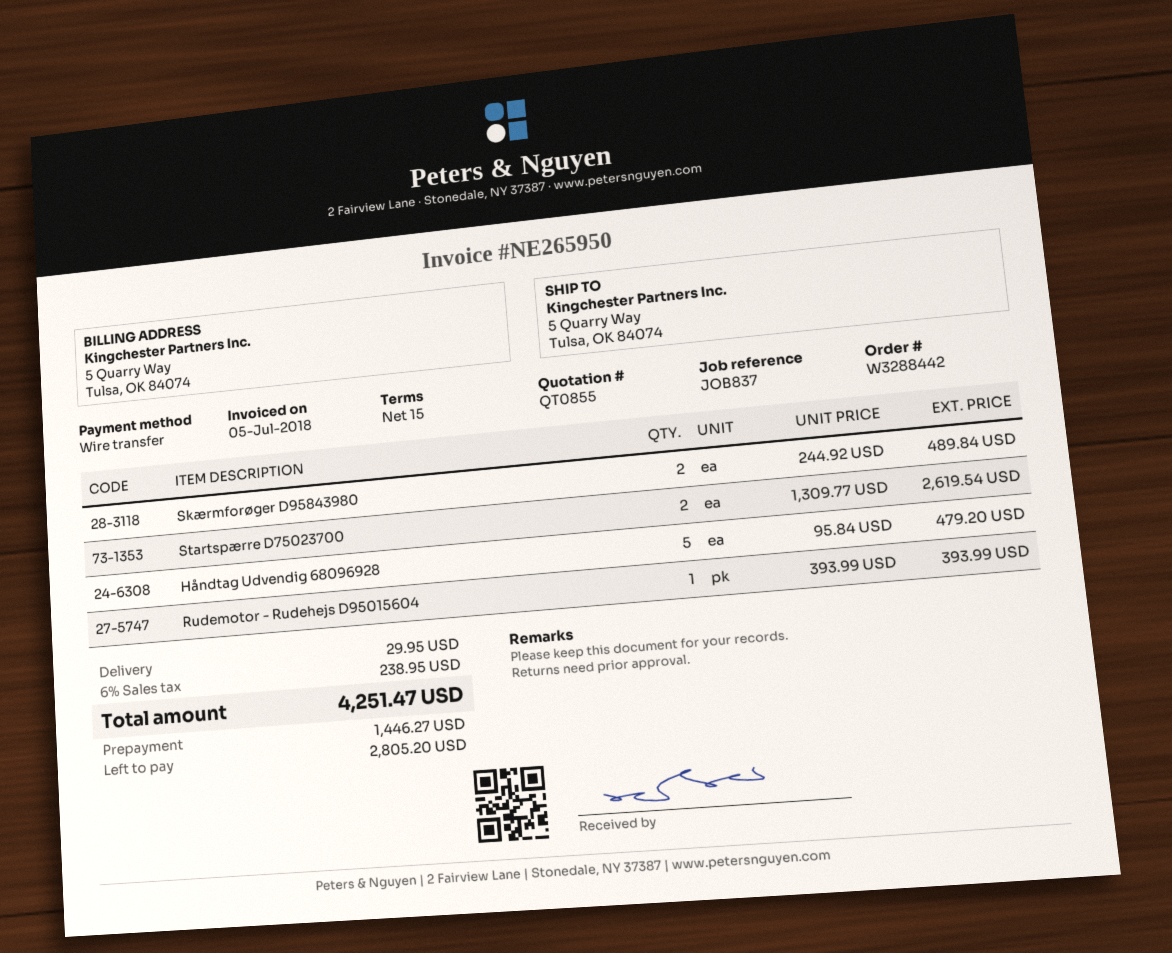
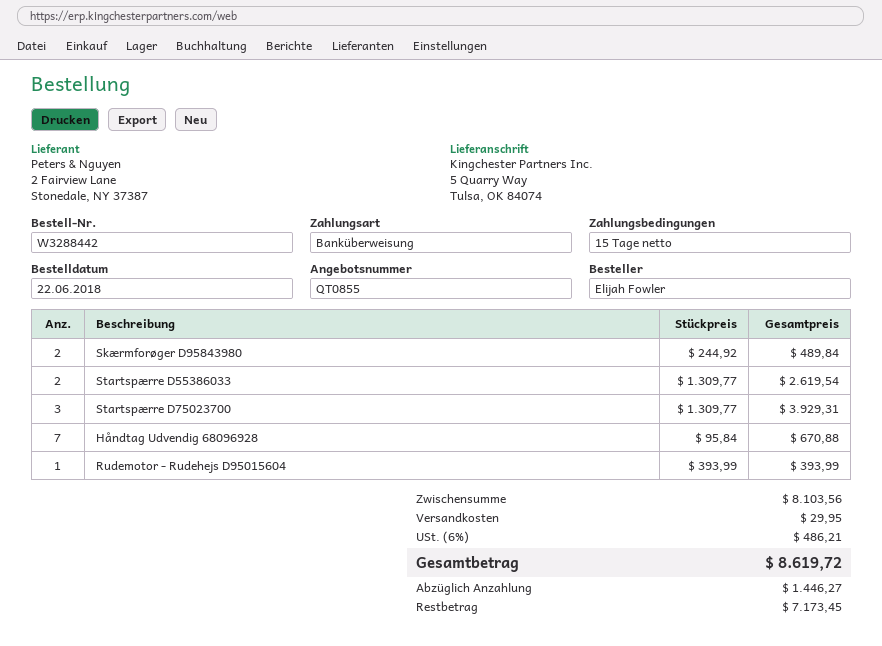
Startspærre D75023700: 2 x 1309.77 = 2619.54 -> 3 x 1309.77 = 3929.31
Håndtag Udvendig 68096928: 5 x 95.84 = 479.20 -> 7 x 95.84 = 670.88
Startspærre D55386033: none -> 2 x 1309.77 = 2619.54
tax: 6% = 238.95 -> 6% = 486.21
total: 4251.47 -> 8619.72
balance: 2805.20 -> 7173.45

